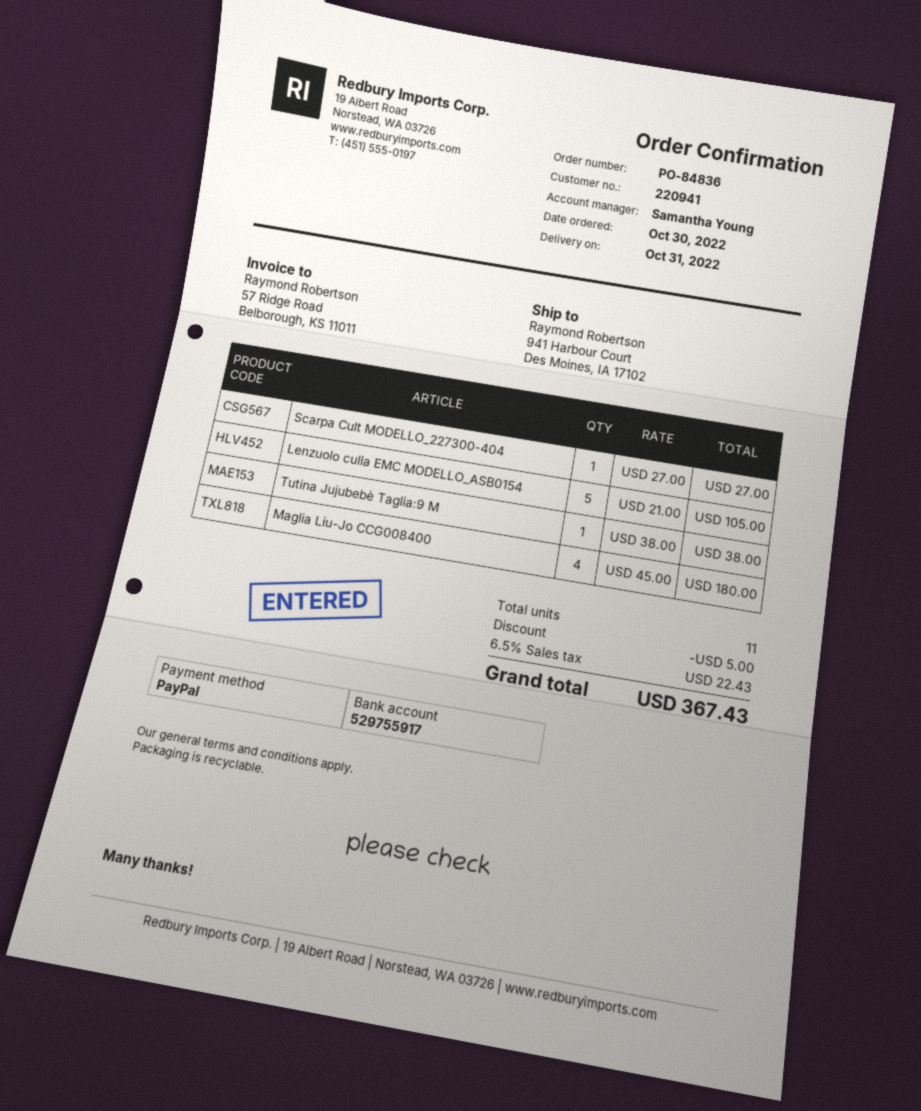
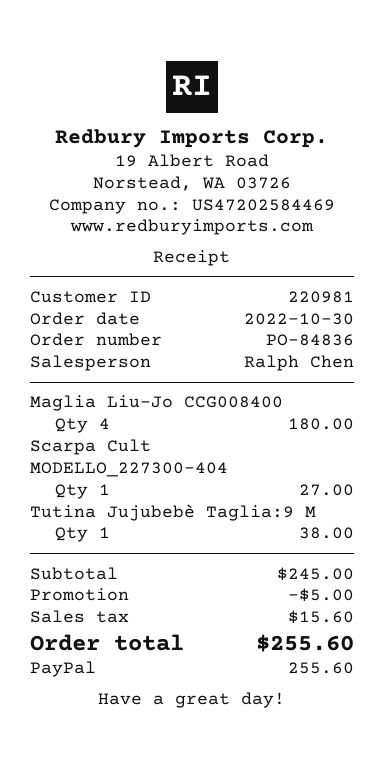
customer number: 220941 -> 220981
sales rep: Samantha Young -> Ralph Chen
Lenzuolo culla EMC MODELLO_ASB0154: 5 for 105.00 -> none
tax: 22.43 -> 15.60
total: 367.43 -> 255.60

